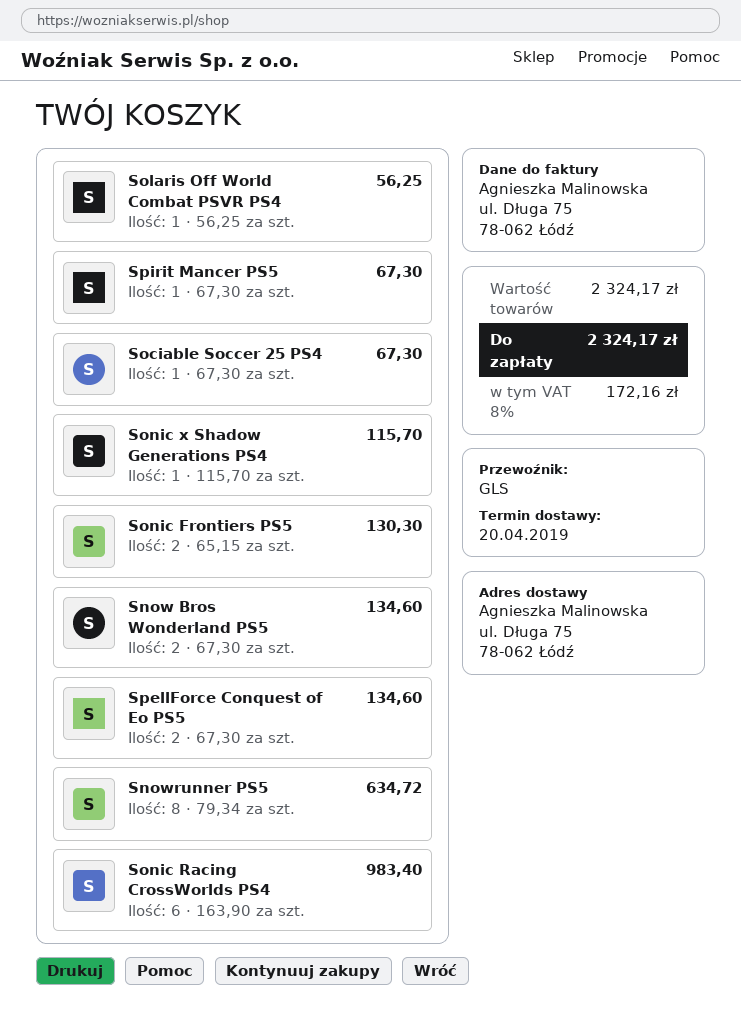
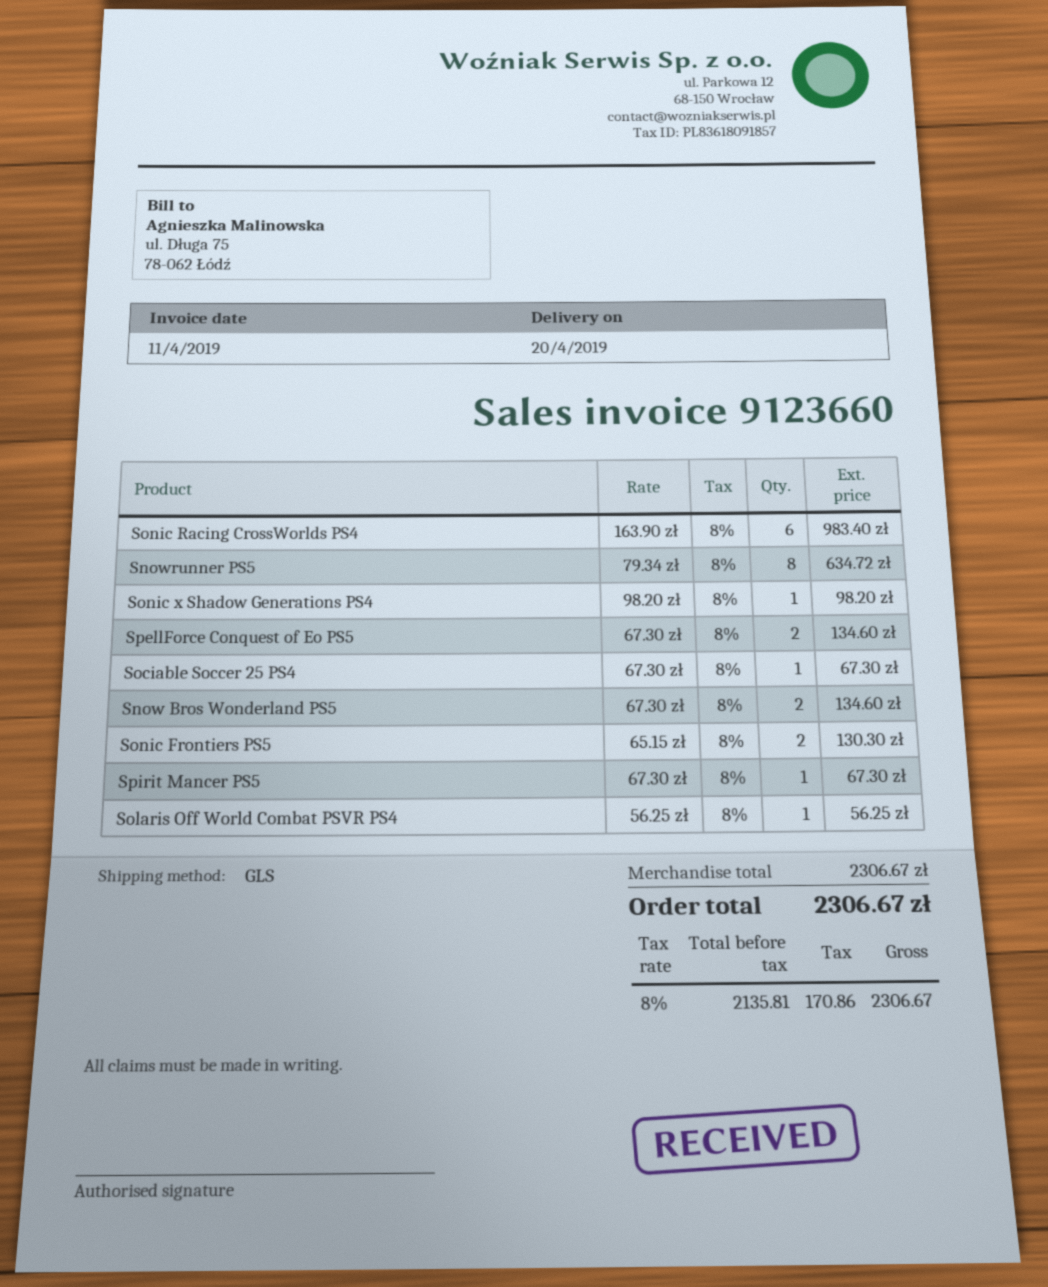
Sonic x Shadow Generations PS4: 1 x 115.70 = 115.70 -> 1 x 98.20 = 98.20
subtotal: 2324.17 -> 2306.67
tax: 8% = 172.16 -> 8% = 170.86
total: 2324.17 -> 2306.67

